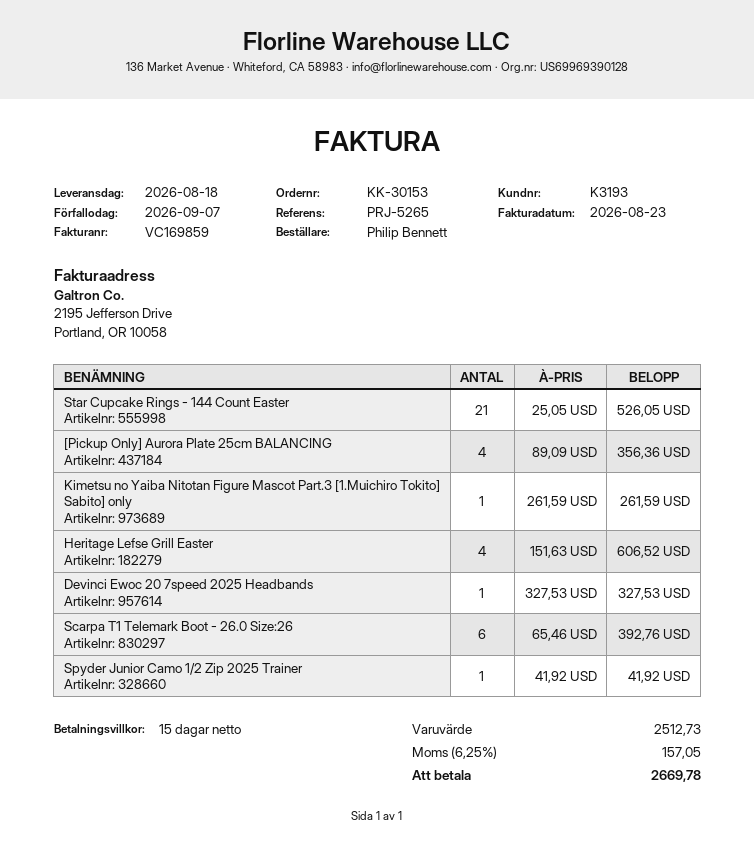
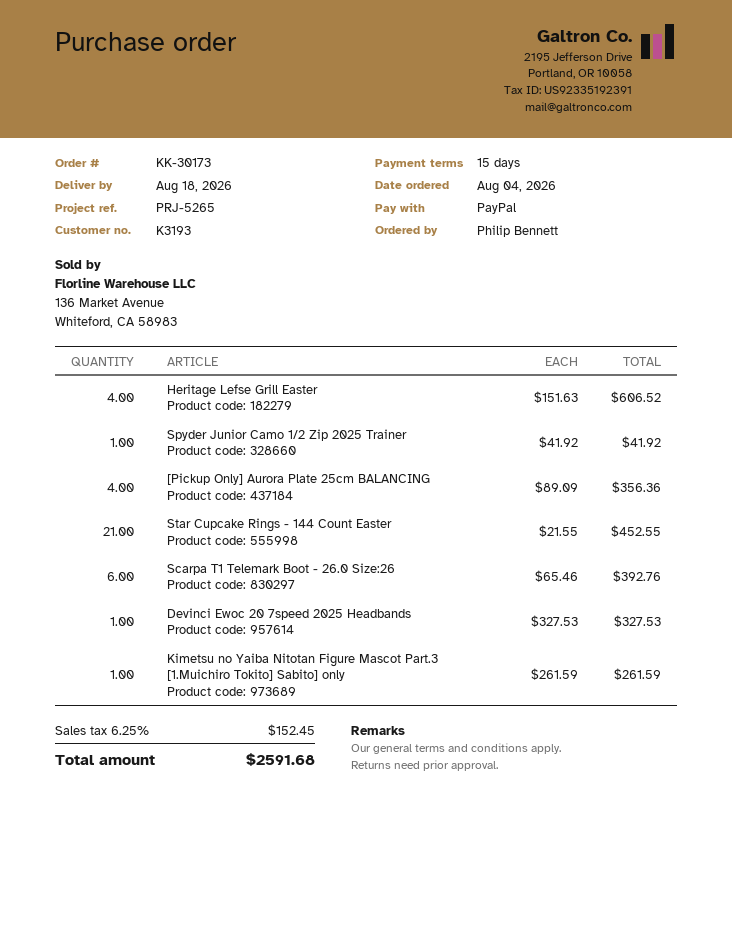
order number: KK-30153 -> KK-30173
Star Cupcake Rings - 144 Count Easter: 21 x 25.05 = 526.05 -> 21 x 21.55 = 452.55
tax: 6.25% = 157.05 -> 6.25% = 152.45
total: 2669.78 -> 2591.68

